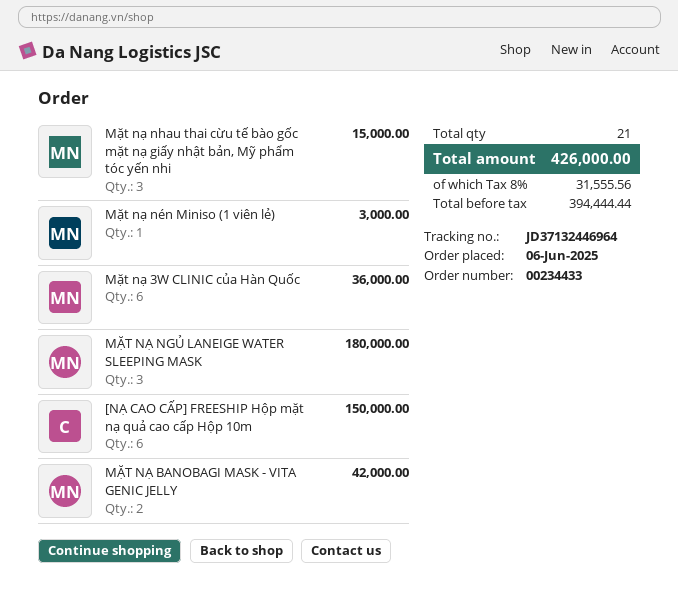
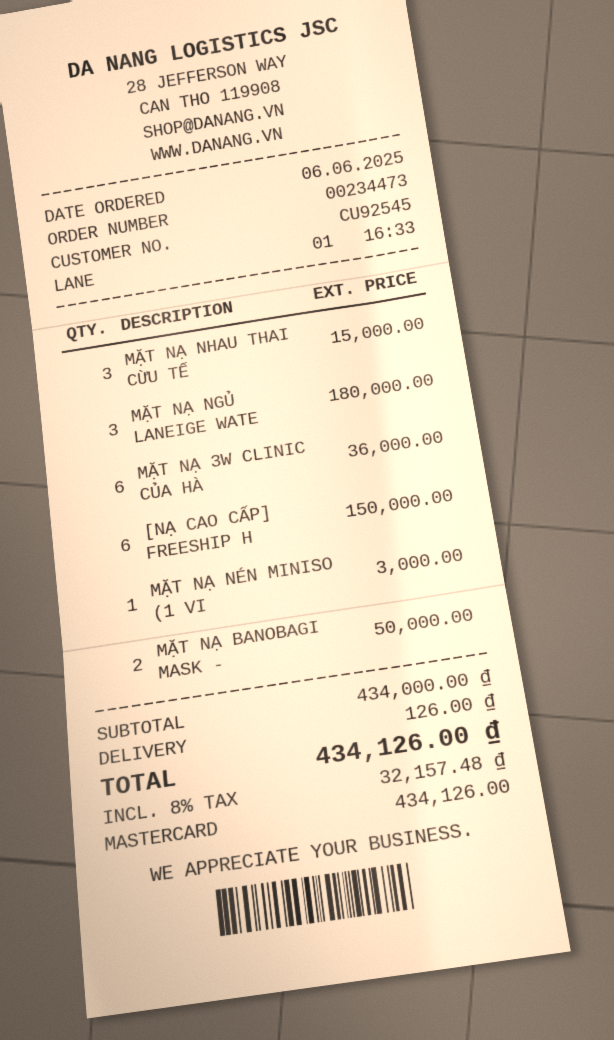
order number: 00234433 -> 00234473
MẶT NẠ BANOBAGI MASK - VITA GENIC JELLY: 2 for 42000.00 -> 2 for 50000.00
shipping: none -> 126.00
tax: 8% = 31555.56 -> 8% = 32157.48
total: 426000.00 -> 434126.00

